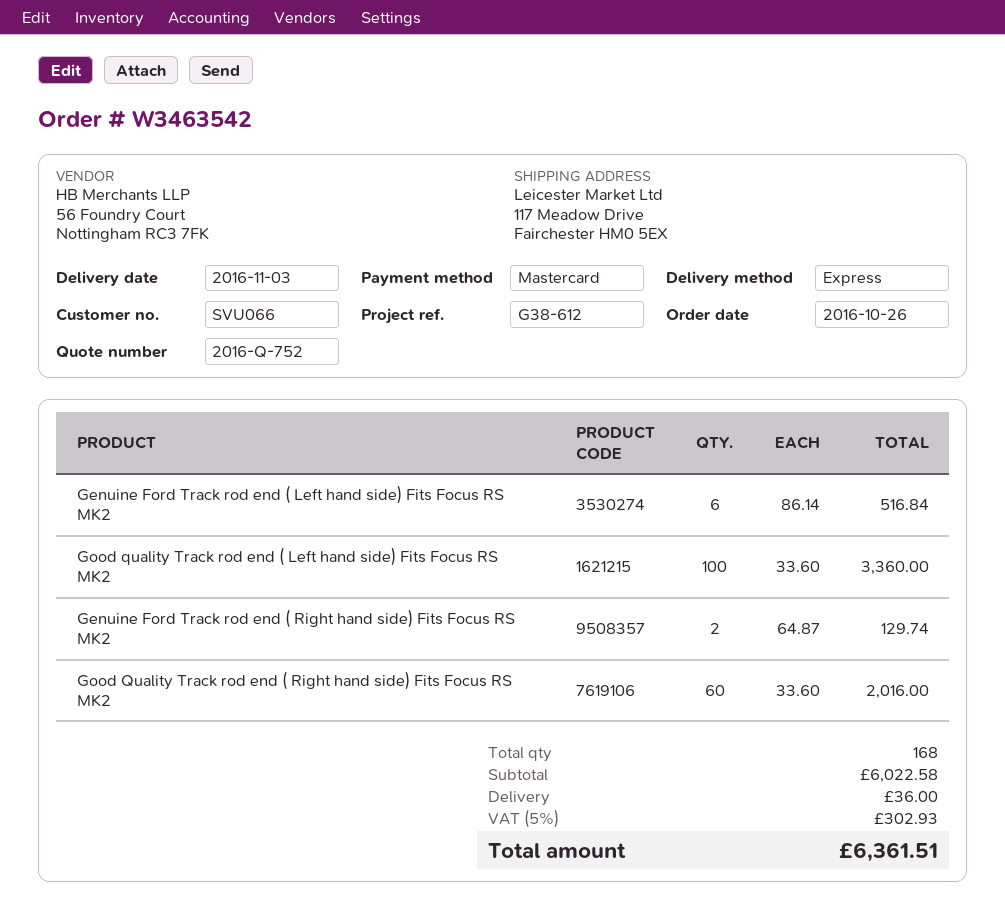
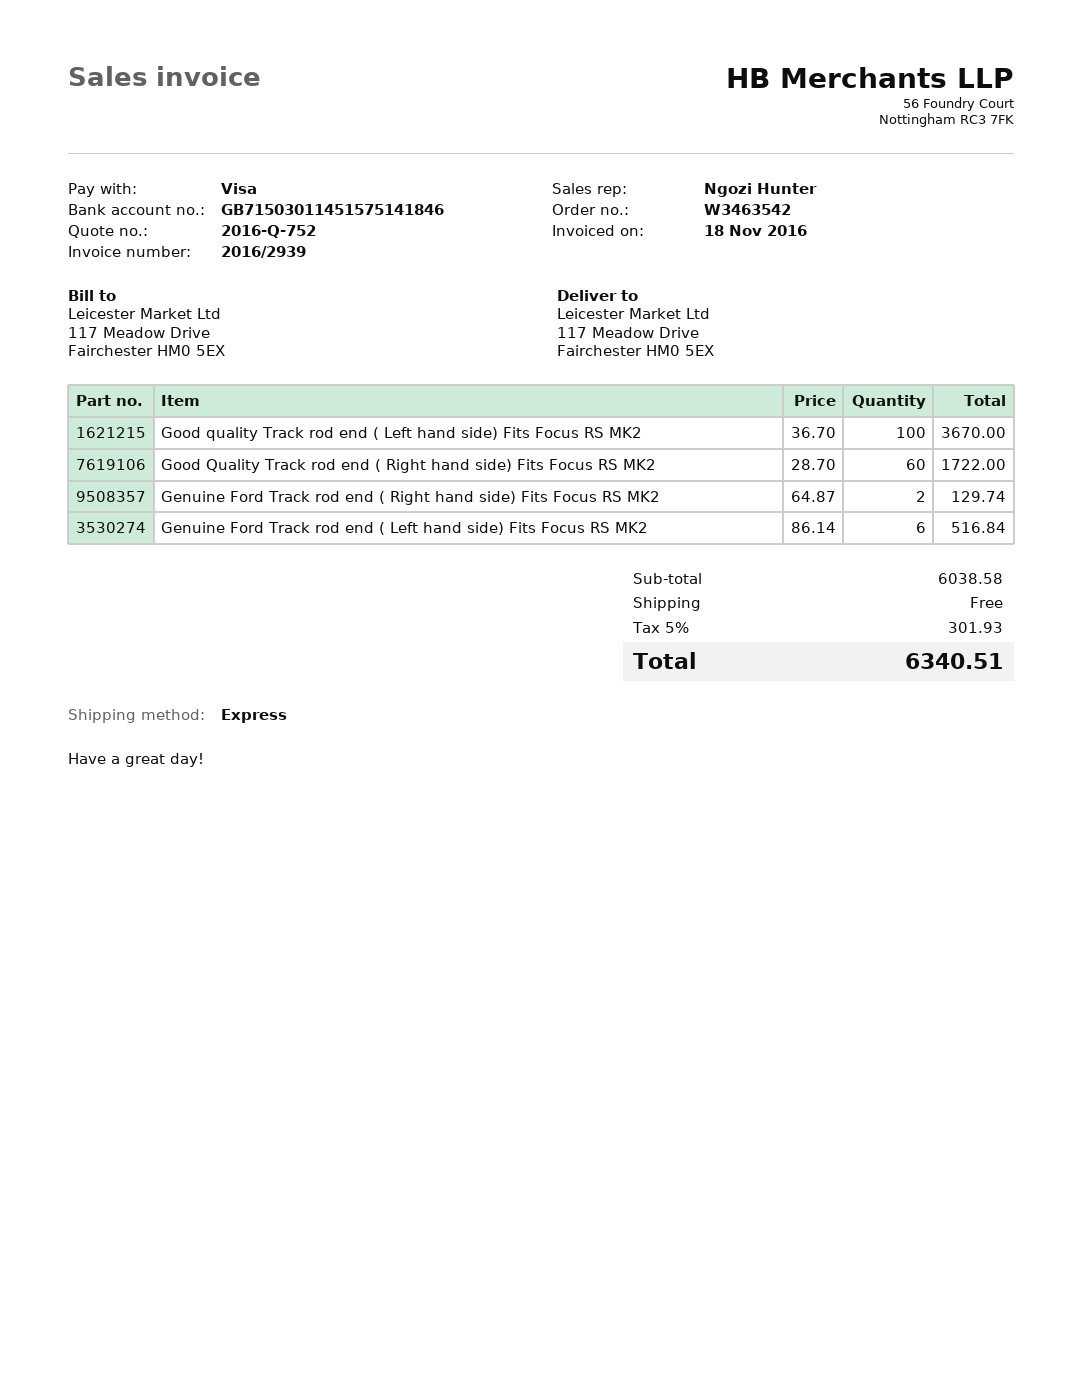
payment method: Mastercard -> Visa
Good quality Track rod end ( Left hand side) Fits Focus RS MK2: 100 x 33.60 = 3360.00 -> 100 x 36.70 = 3670.00
Good Quality Track rod end ( Right hand side) Fits Focus RS MK2: 60 x 33.60 = 2016.00 -> 60 x 28.70 = 1722.00
subtotal: 6022.58 -> 6038.58
shipping: 36.00 -> 0.00
tax: 5% = 302.93 -> 5% = 301.93
total: 6361.51 -> 6340.51

